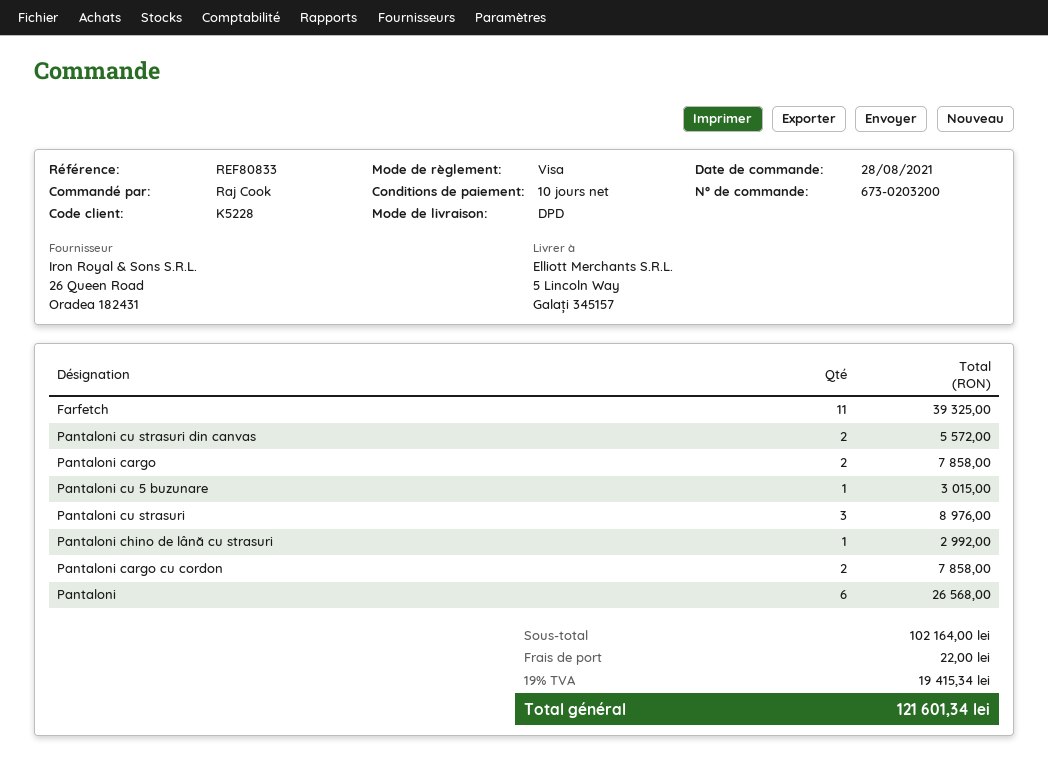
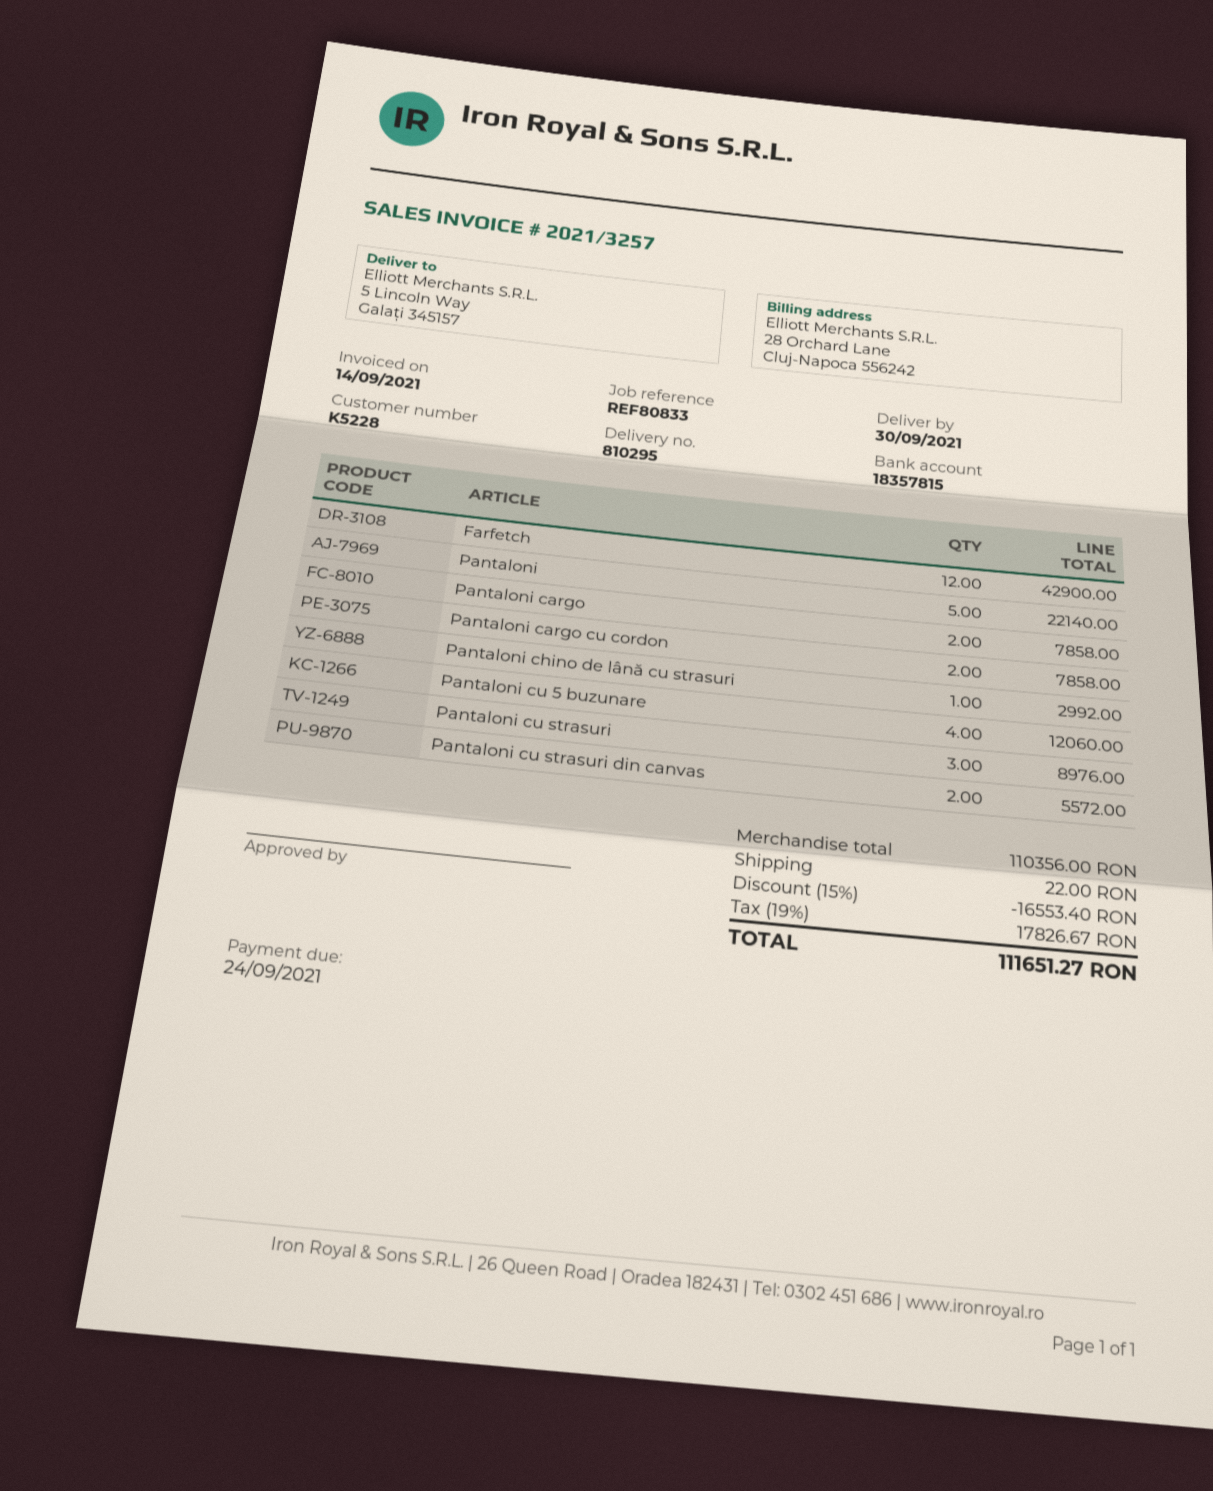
Farfetch: 11 for 39325.00 -> 12 for 42900.00
Pantaloni cu 5 buzunare: 1 for 3015.00 -> 4 for 12060.00
Pantaloni: 6 for 26568.00 -> 5 for 22140.00
subtotal: 102164.00 -> 110356.00
discount: none -> 15% = 16553.40
tax: 19% = 19415.34 -> 19% = 17826.67
total: 121601.34 -> 111651.27

